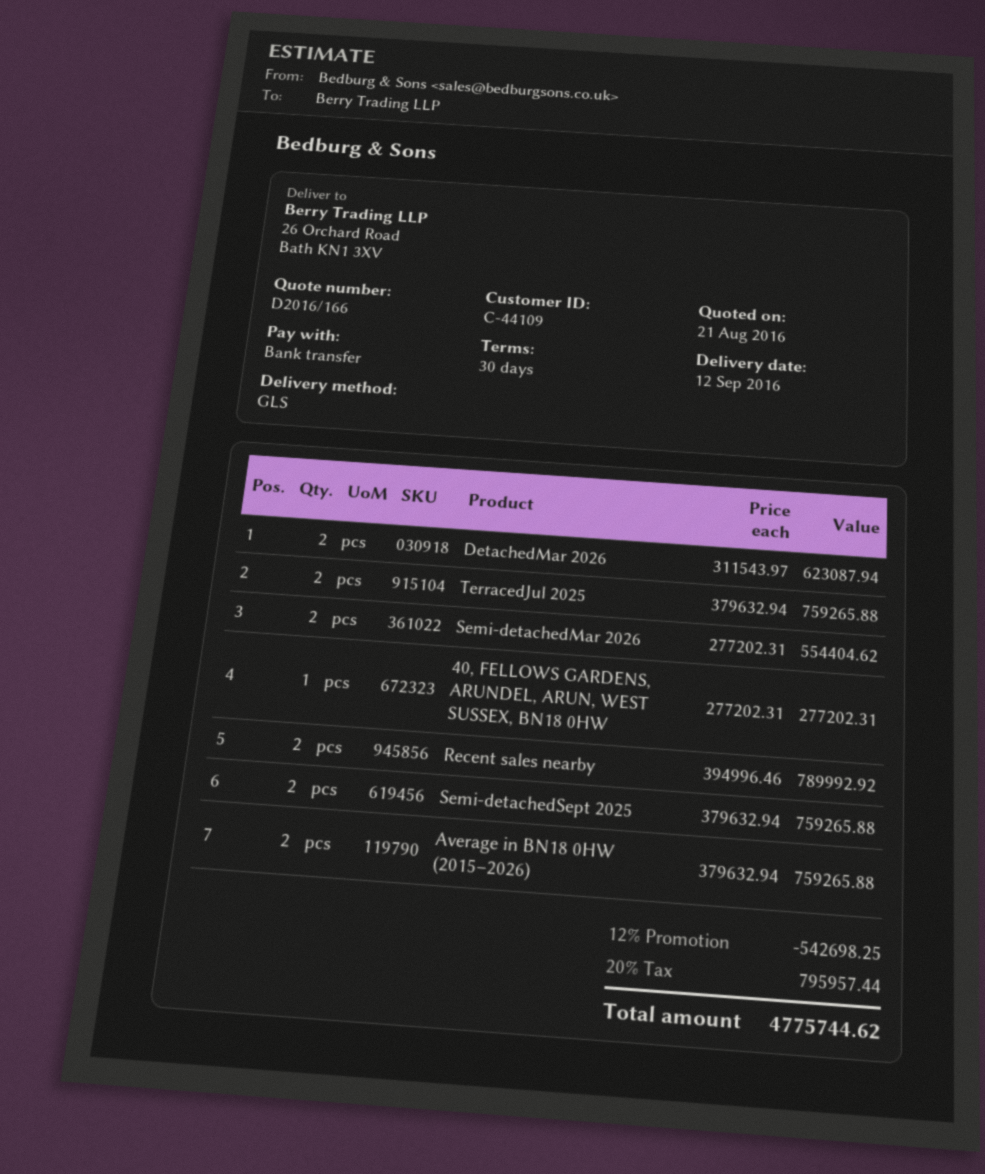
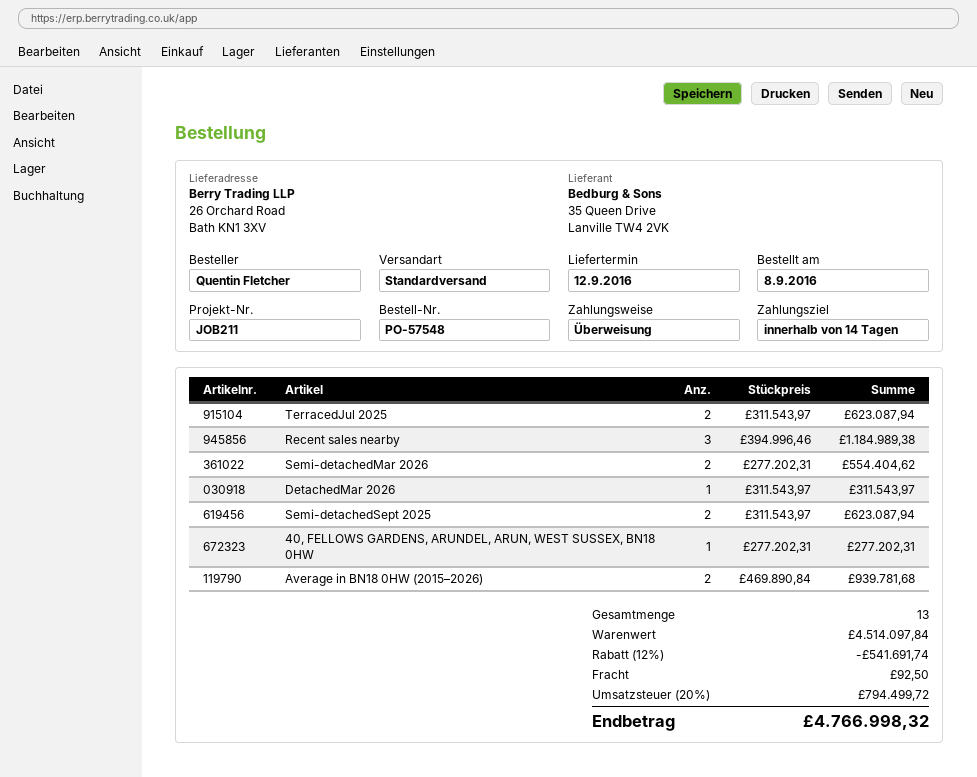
payment terms: 30 days -> 14 days
shipping method: GLS -> standard
DetachedMar 2026: 2 x 311543.97 = 623087.94 -> 1 x 311543.97 = 311543.97
TerracedJul 2025: 2 x 379632.94 = 759265.88 -> 2 x 311543.97 = 623087.94
Recent sales nearby: 2 x 394996.46 = 789992.92 -> 3 x 394996.46 = 1184989.38
Semi-detachedSept 2025: 2 x 379632.94 = 759265.88 -> 2 x 311543.97 = 623087.94
Average in BN18 0HW (2015–2026): 2 x 379632.94 = 759265.88 -> 2 x 469890.84 = 939781.68
discount: 12% = 542698.25 -> 12% = 541691.74
shipping: none -> 92.50
tax: 20% = 795957.44 -> 20% = 794499.72
total: 4775744.62 -> 4766998.32

